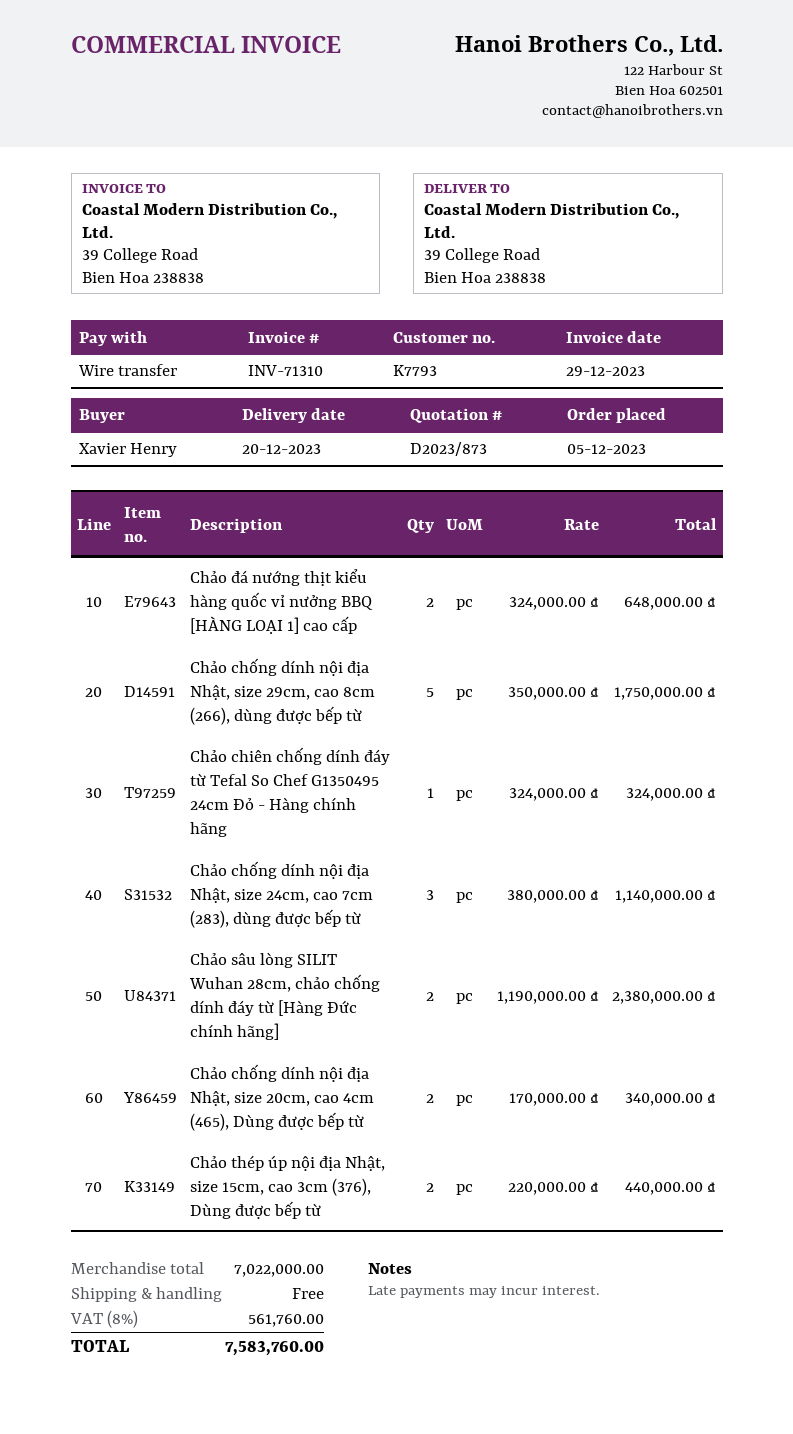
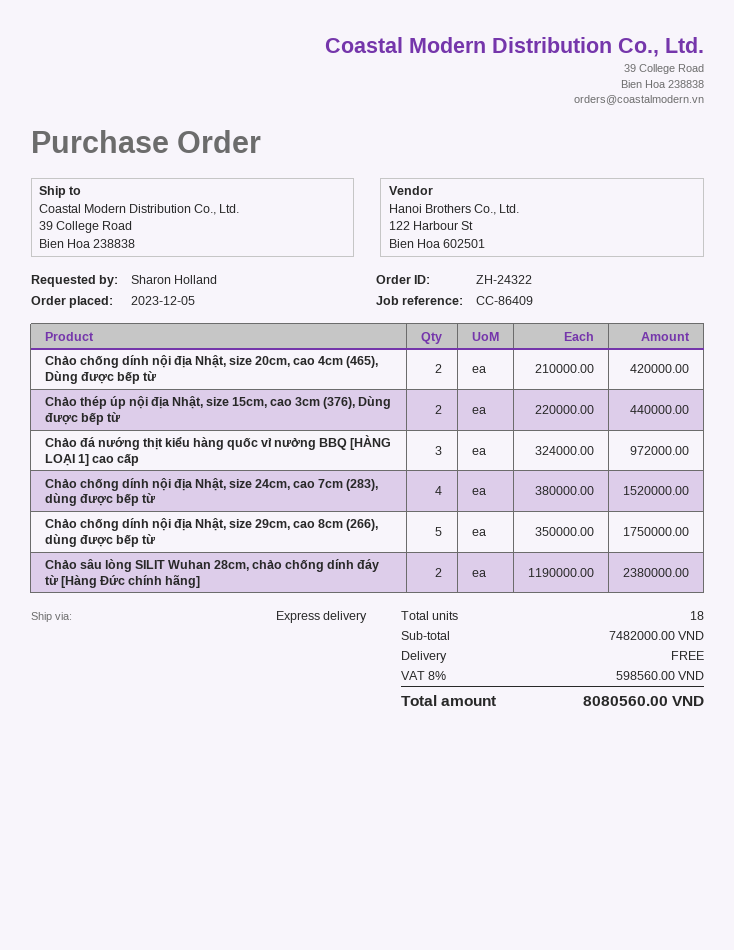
ordered by: Xavier Henry -> Sharon Holland
Chảo đá nướng thịt kiểu hàng quốc vỉ nưởng BBQ [HÀNG LOẠI 1] cao cấp: 2 x 324000.00 = 648000.00 -> 3 x 324000.00 = 972000.00
Chảo chiên chống dính đáy từ Tefal So Chef G1350495 24cm Đỏ - Hàng chính hãng: 1 x 324000.00 = 324000.00 -> none
Chảo chống dính nội địa Nhật, size 24cm, cao 7cm (283), dùng được bếp từ: 3 x 380000.00 = 1140000.00 -> 4 x 380000.00 = 1520000.00
Chảo chống dính nội địa Nhật, size 20cm, cao 4cm (465), Dùng được bếp từ: 2 x 170000.00 = 340000.00 -> 2 x 210000.00 = 420000.00
subtotal: 7022000.00 -> 7482000.00
tax: 8% = 561760.00 -> 8% = 598560.00
total: 7583760.00 -> 8080560.00

